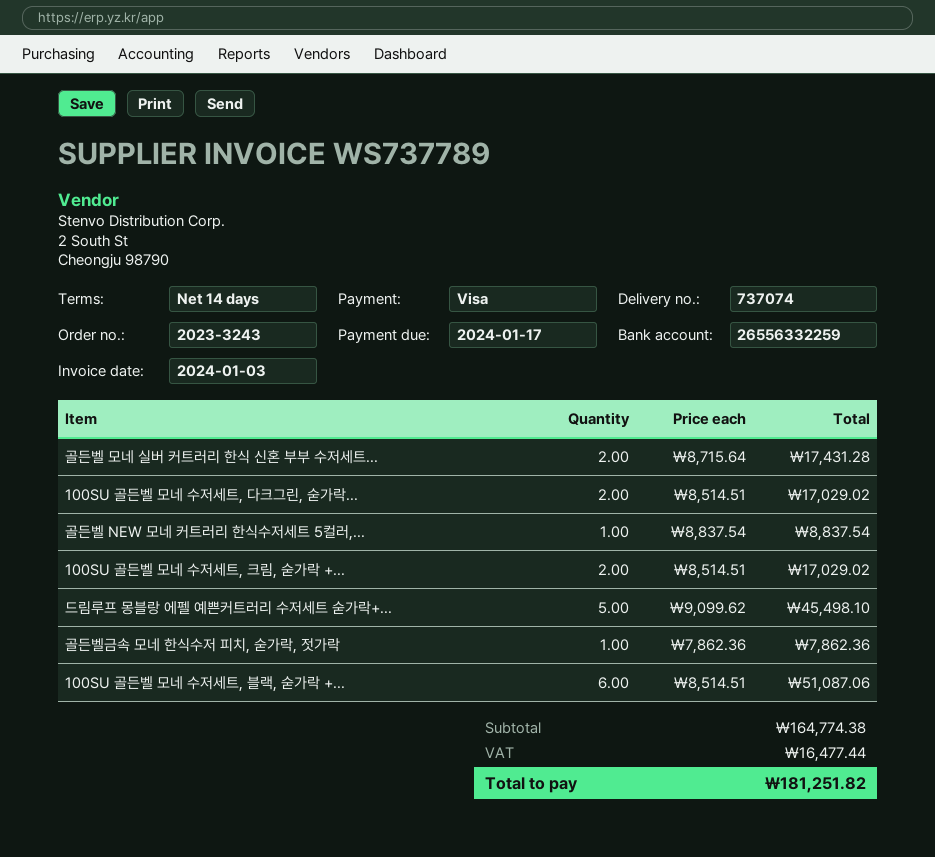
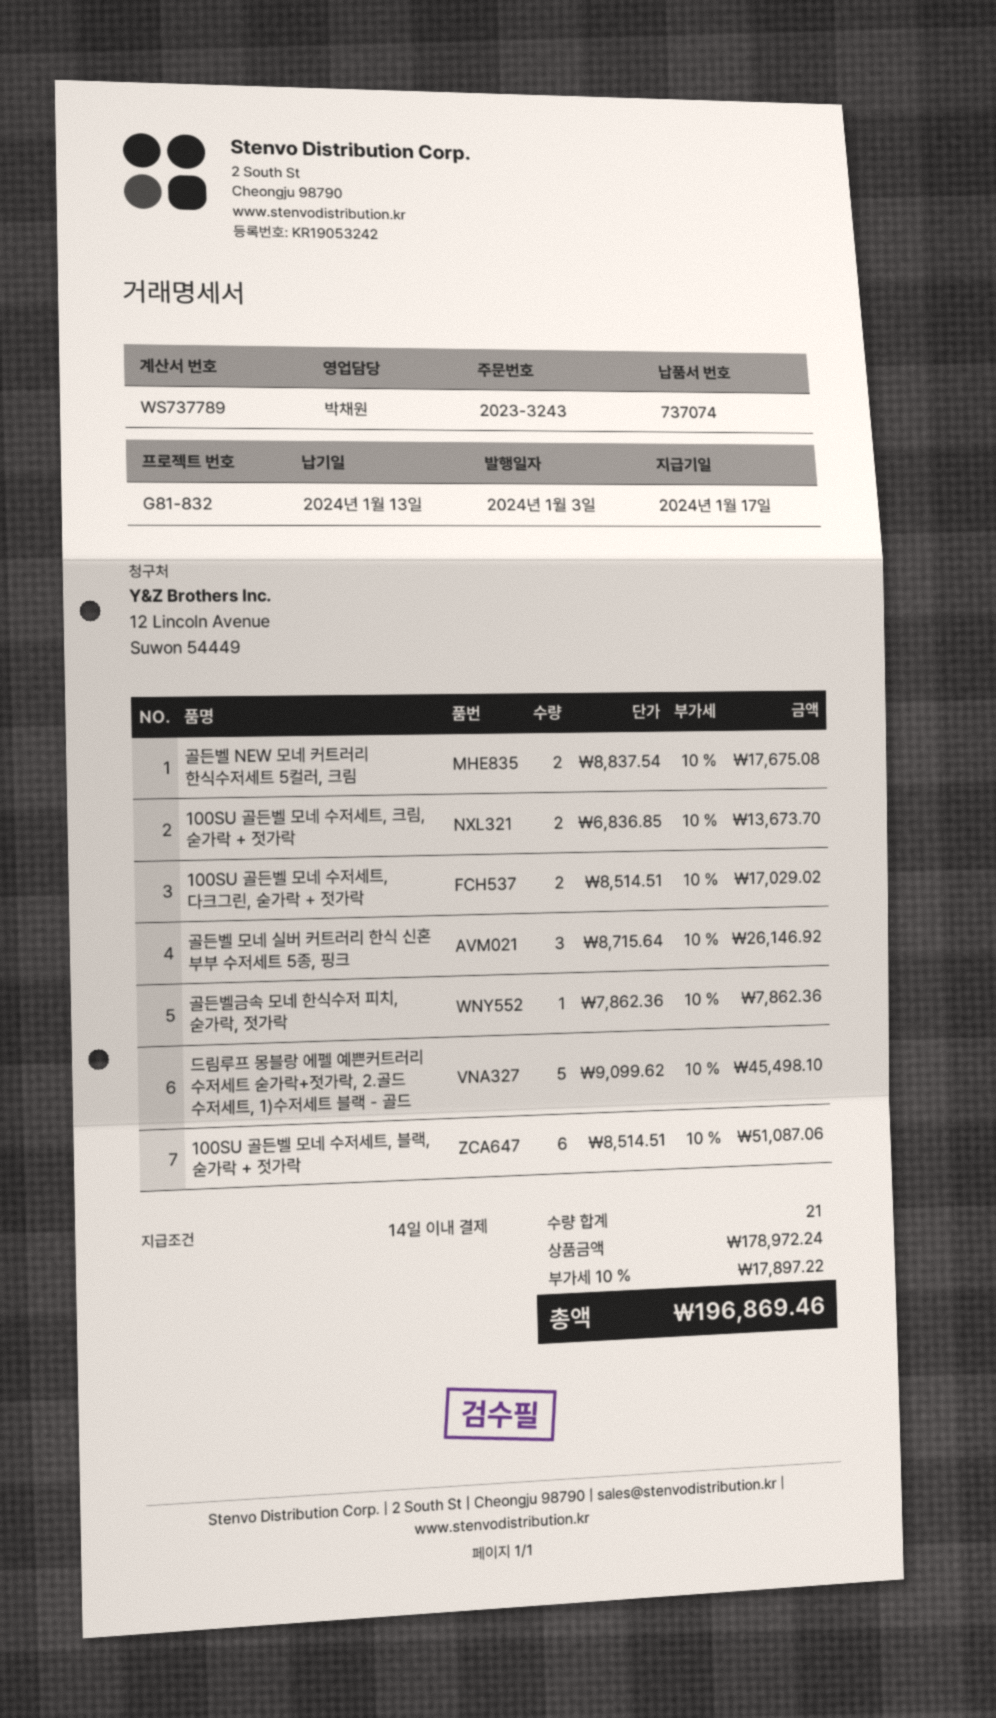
골든벨 모네 실버 커트러리 한식 신혼 부부 수저세트...: 2 x 8715.64 = 17431.28 -> 3 x 8715.64 = 26146.92
골든벨 NEW 모네 커트러리 한식수저세트 5컬러,...: 1 x 8837.54 = 8837.54 -> 2 x 8837.54 = 17675.08
100SU 골든벨 모네 수저세트, 크림, 숟가락 +...: 2 x 8514.51 = 17029.02 -> 2 x 6836.85 = 13673.70
subtotal: 164774.38 -> 178972.24
tax: 16477.44 -> 17897.22
total: 181251.82 -> 196869.46

